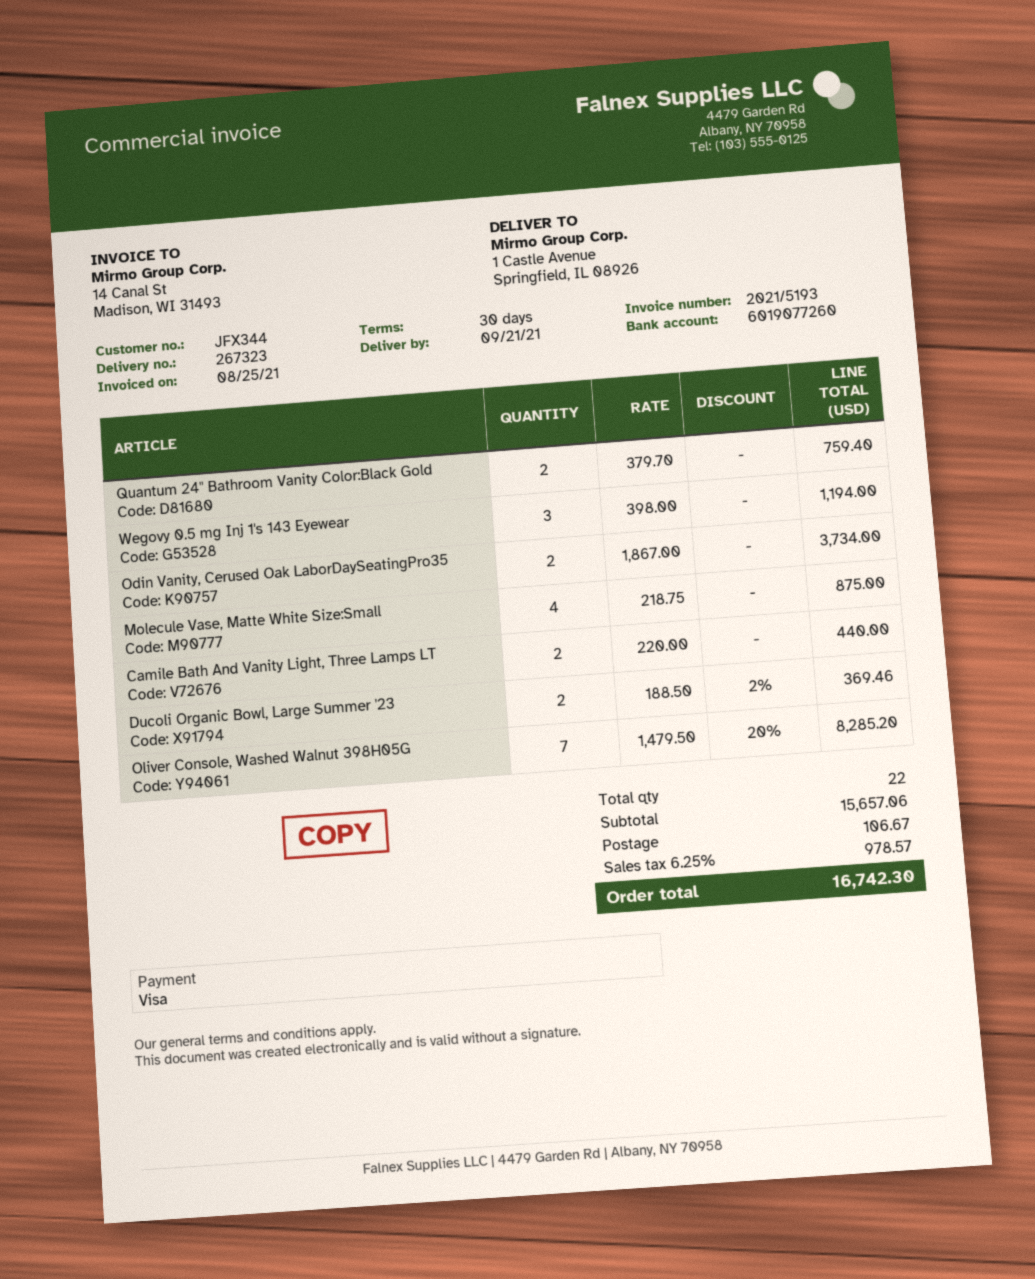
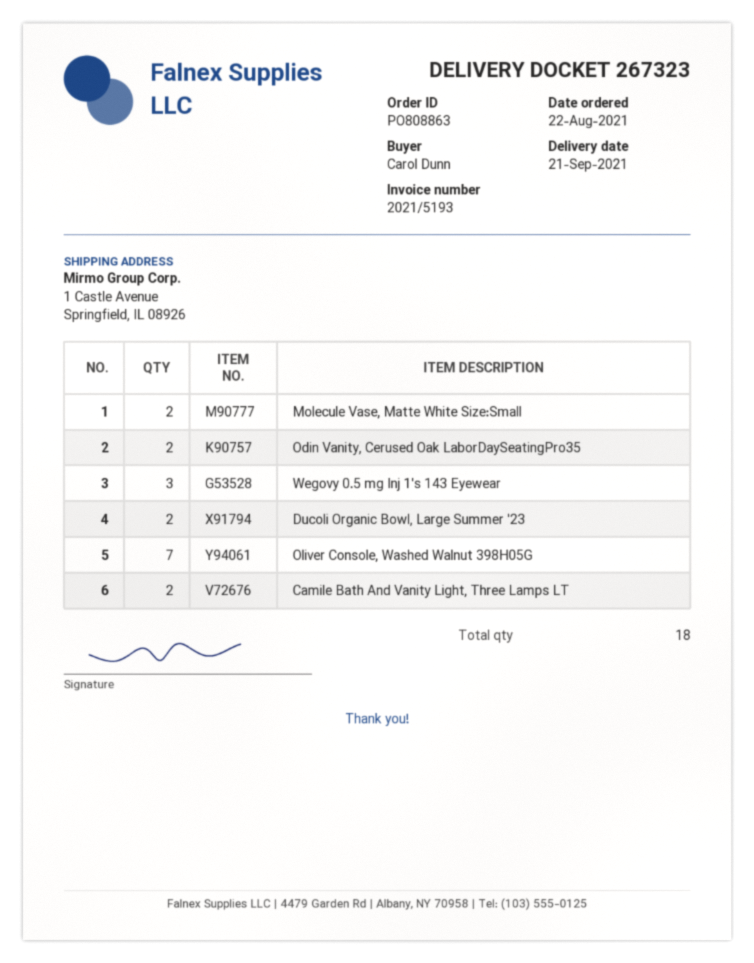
Quantum 24" Bathroom Vanity Color:Black Gold: 2 -> none
Molecule Vase, Matte White Size:Small: 4 -> 2
total quantity: 22 -> 18

